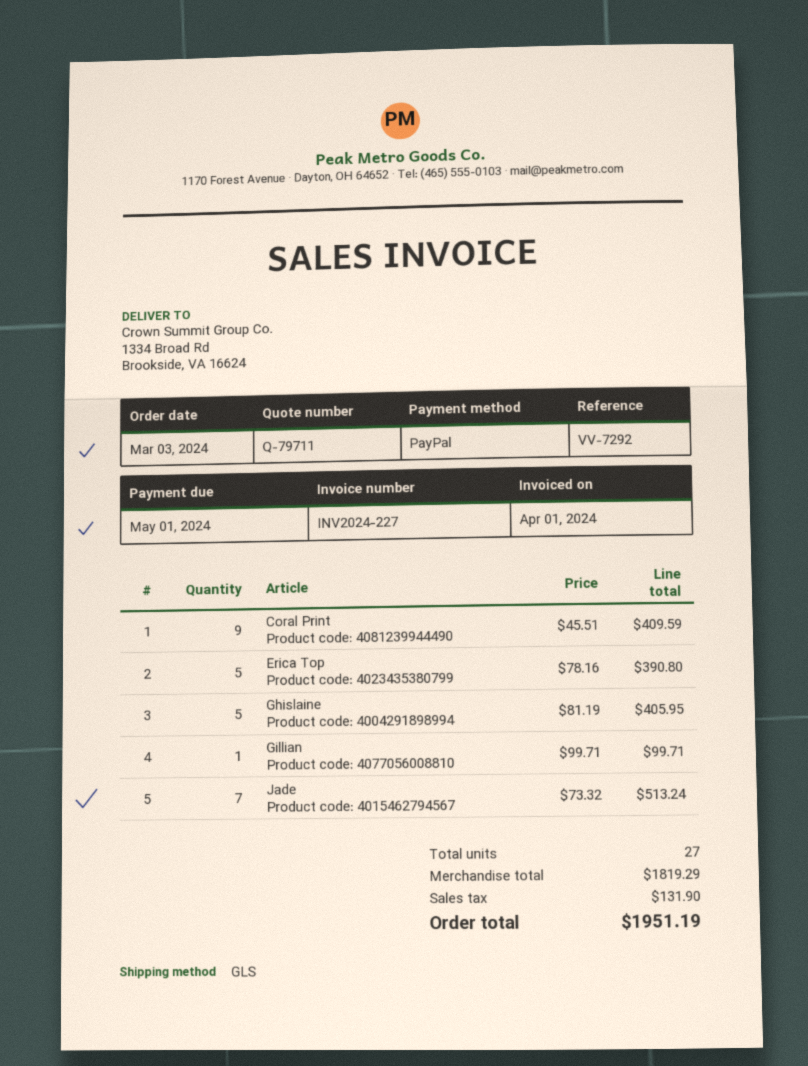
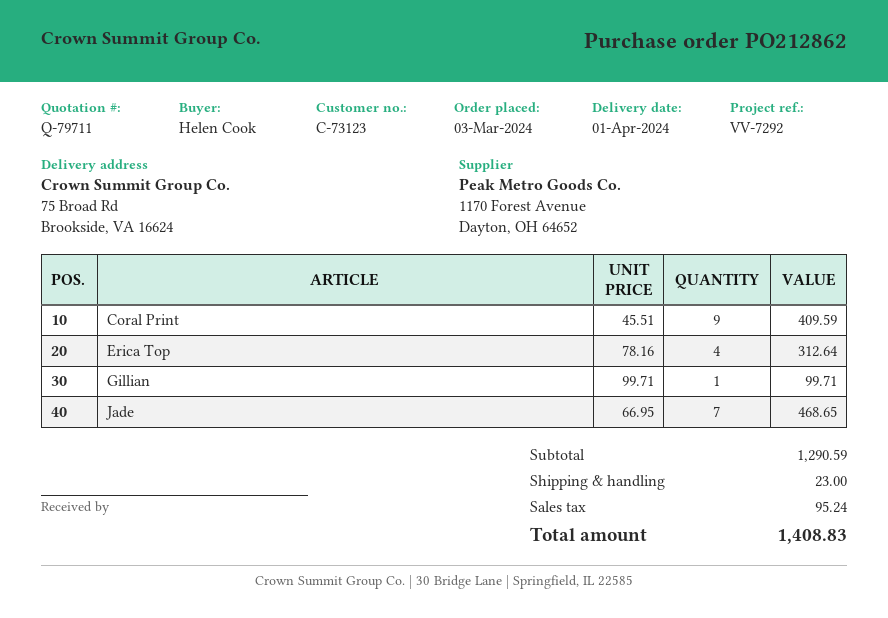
ship to: 1334 Broad Rd, Brookside, VA 16624 -> 75 Broad Rd, Brookside, VA 16624
Erica Top: 5 x 78.16 = 390.80 -> 4 x 78.16 = 312.64
Ghislaine: 5 x 81.19 = 405.95 -> none
Jade: 7 x 73.32 = 513.24 -> 7 x 66.95 = 468.65
subtotal: 1819.29 -> 1290.59
shipping: none -> 23.00
tax: 131.90 -> 95.24
total: 1951.19 -> 1408.83

